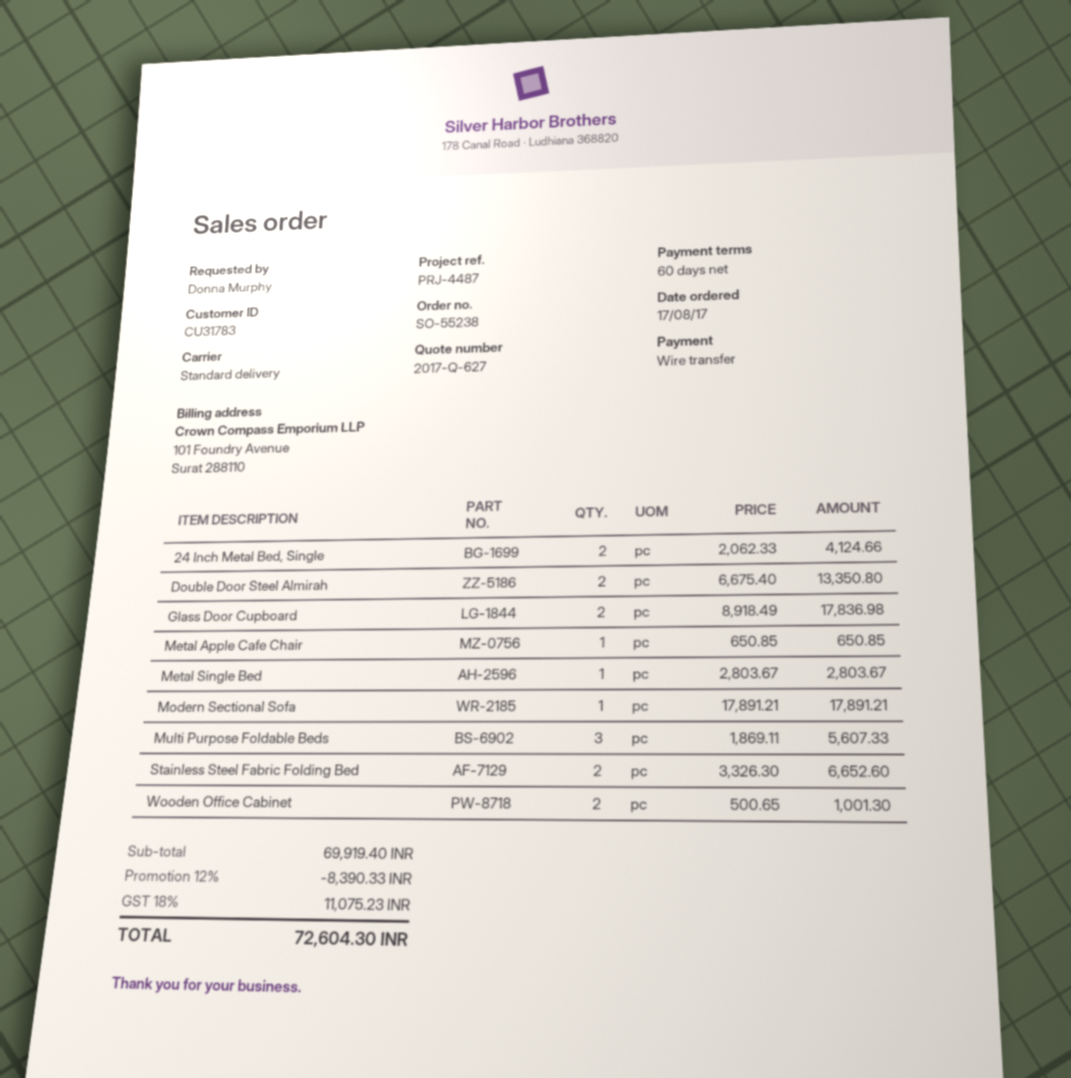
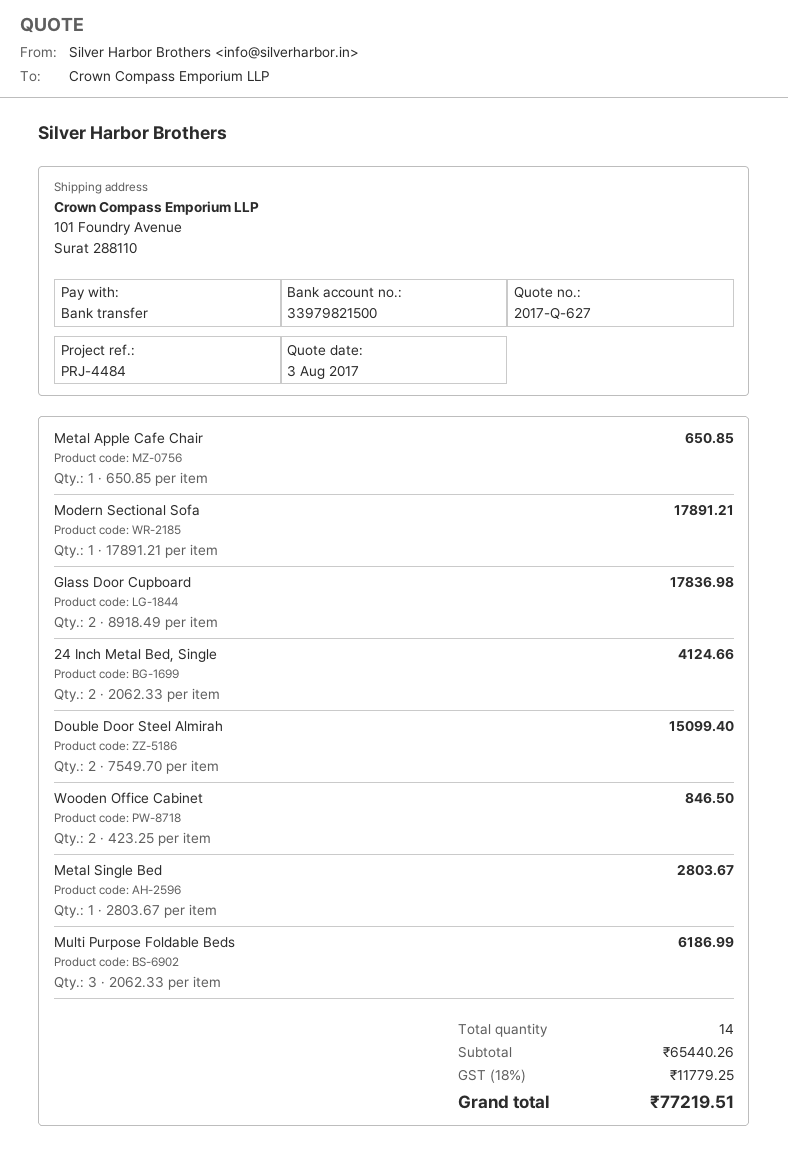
reference: PRJ-4487 -> PRJ-4484
Double Door Steel Almirah: 2 x 6675.40 = 13350.80 -> 2 x 7549.70 = 15099.40
Multi Purpose Foldable Beds: 3 x 1869.11 = 5607.33 -> 3 x 2062.33 = 6186.99
Stainless Steel Fabric Folding Bed: 2 x 3326.30 = 6652.60 -> none
Wooden Office Cabinet: 2 x 500.65 = 1001.30 -> 2 x 423.25 = 846.50
subtotal: 69919.40 -> 65440.26
discount: 12% = 8390.33 -> none
tax: 18% = 11075.23 -> 18% = 11779.25
total: 72604.30 -> 77219.51

